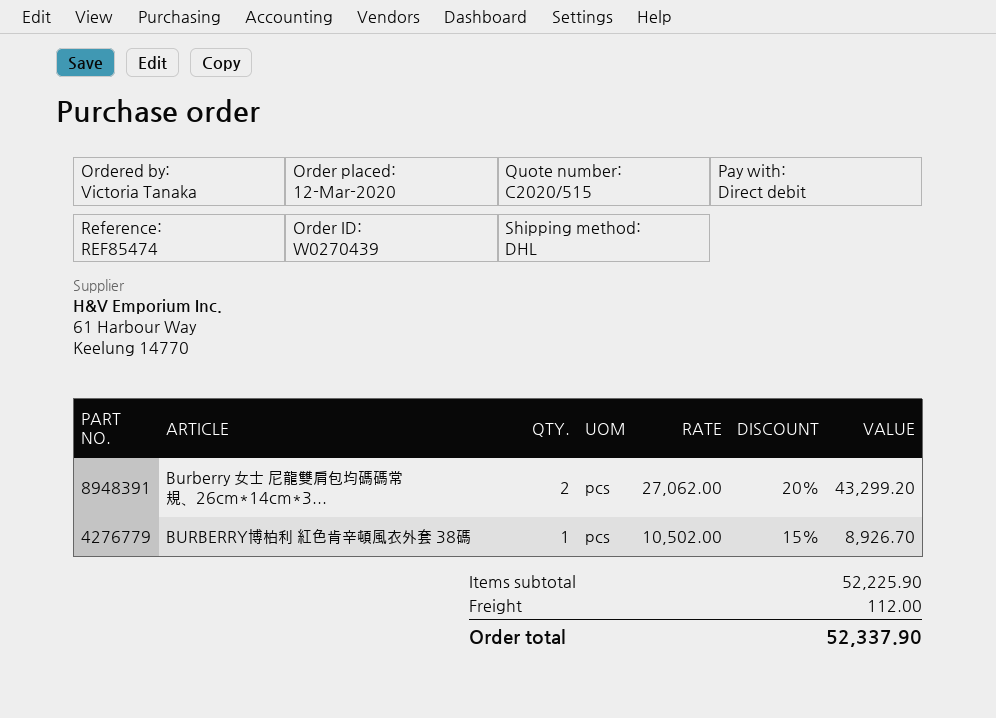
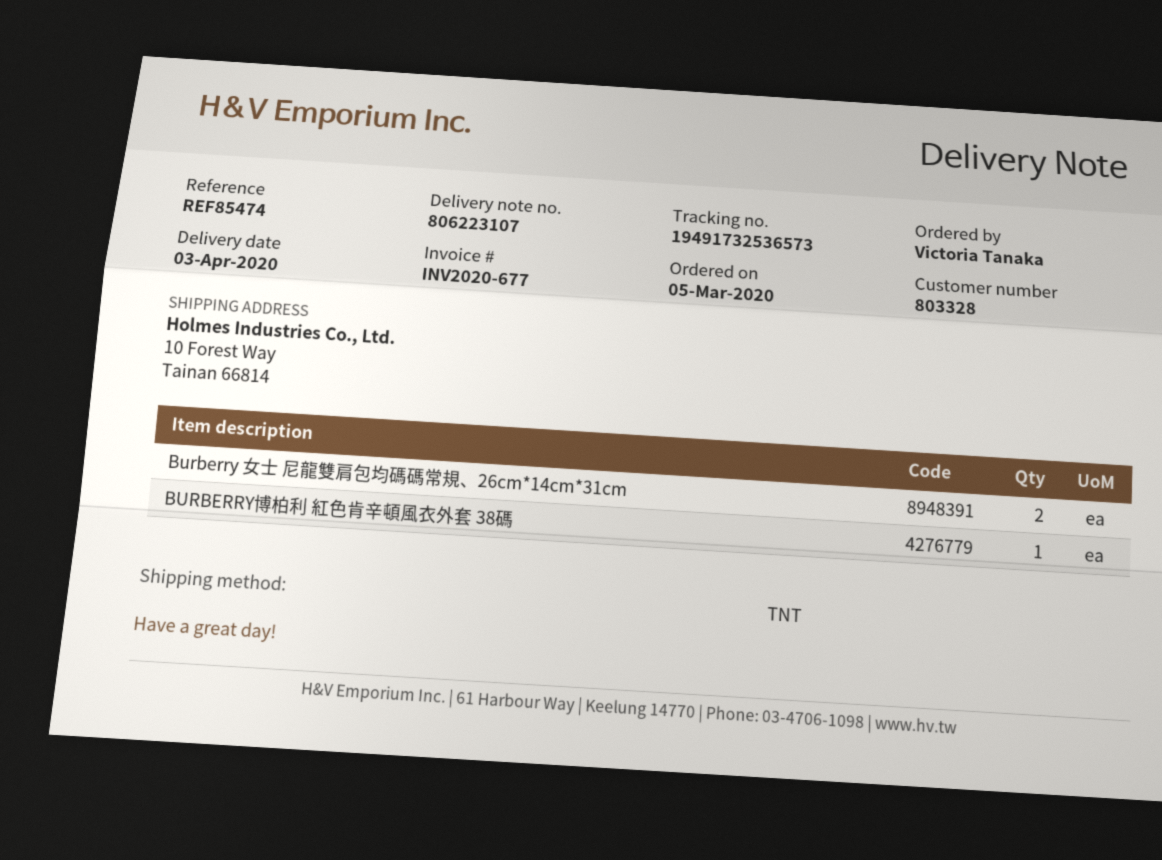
order date: 2020-03-12 -> 2020-03-05
shipping method: DHL -> TNT

